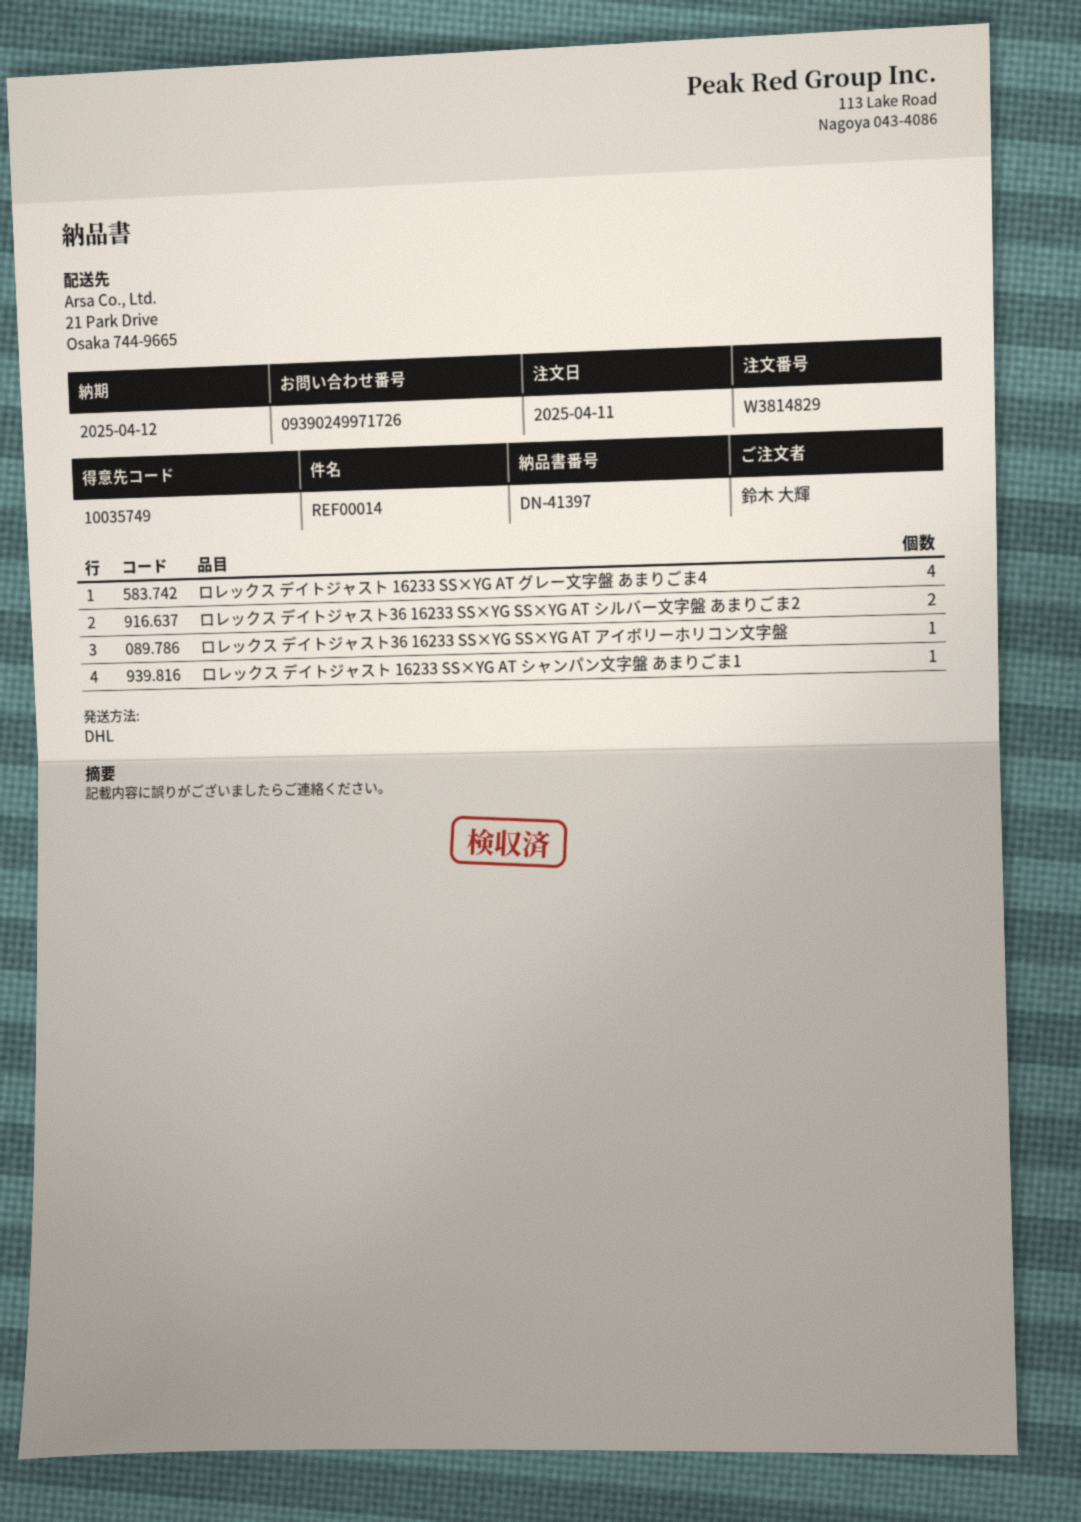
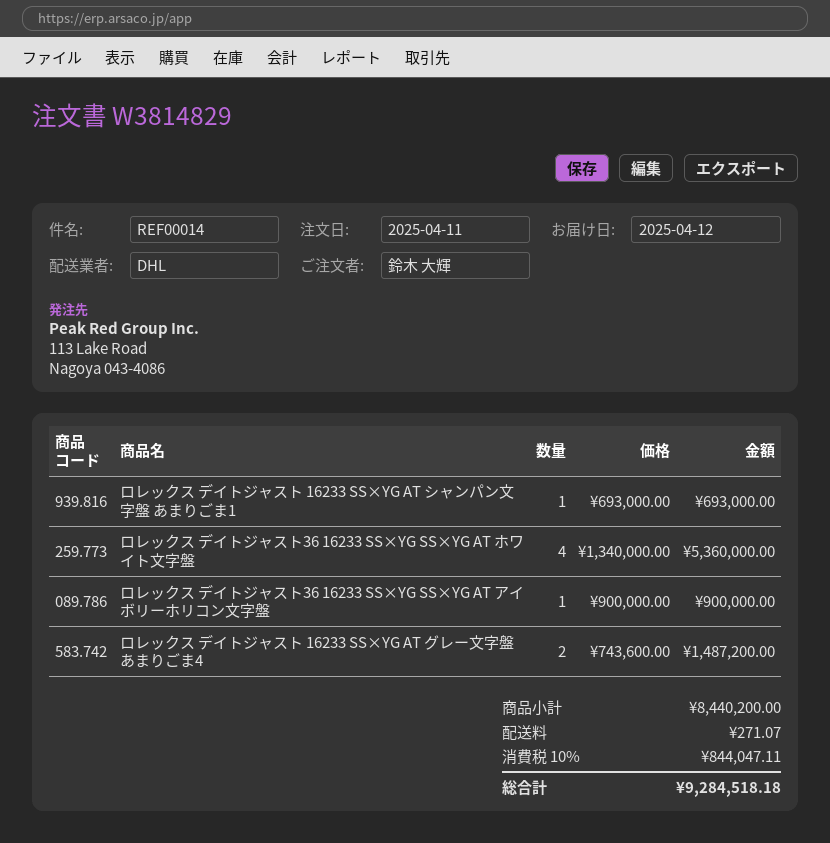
ロレックス デイトジャスト 16233 SS×YG AT グレー文字盤 あまりごま4: 4 -> 2
ロレックス デイトジャスト36 16233 SS×YG SS×YG AT シルバー文字盤 あまりごま2: 2 -> none
ロレックス デイトジャスト36 16233 SS×YG SS×YG AT ホワイト文字盤: none -> 4

